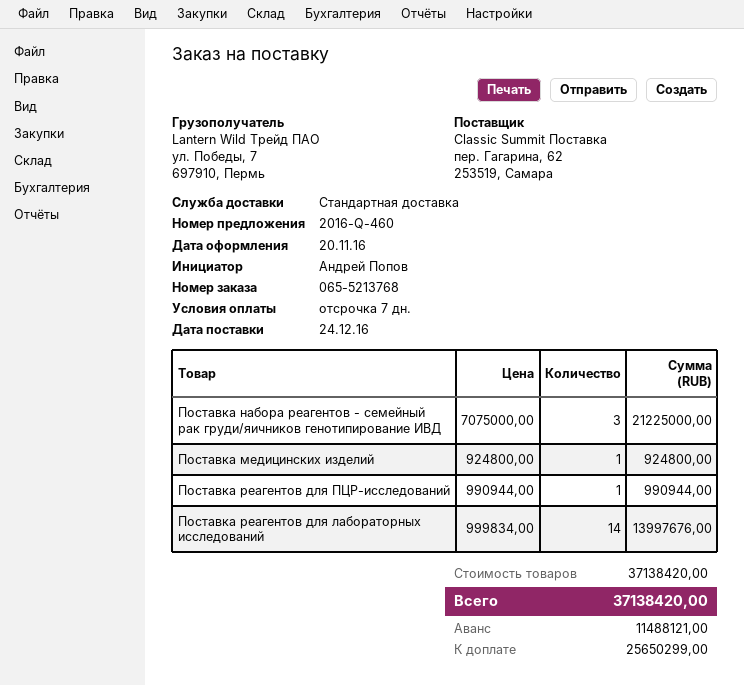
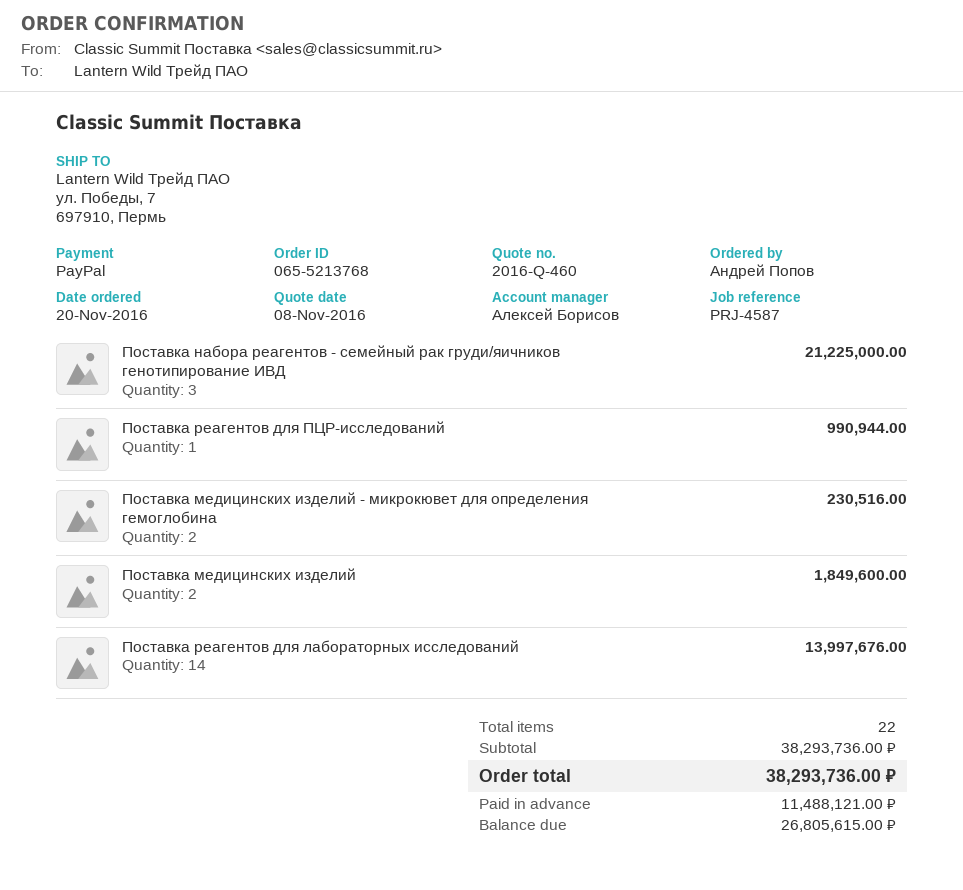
Поставка медицинских изделий: 1 for 924800.00 -> 2 for 1849600.00
Поставка медицинских изделий - микрокювет для определения гемоглобина: none -> 2 for 230516.00
subtotal: 37138420.00 -> 38293736.00
total: 37138420.00 -> 38293736.00
balance: 25650299.00 -> 26805615.00

